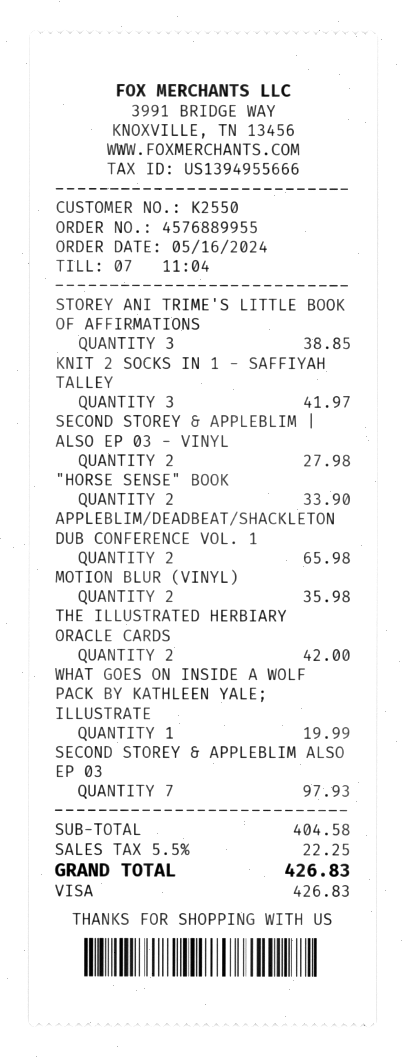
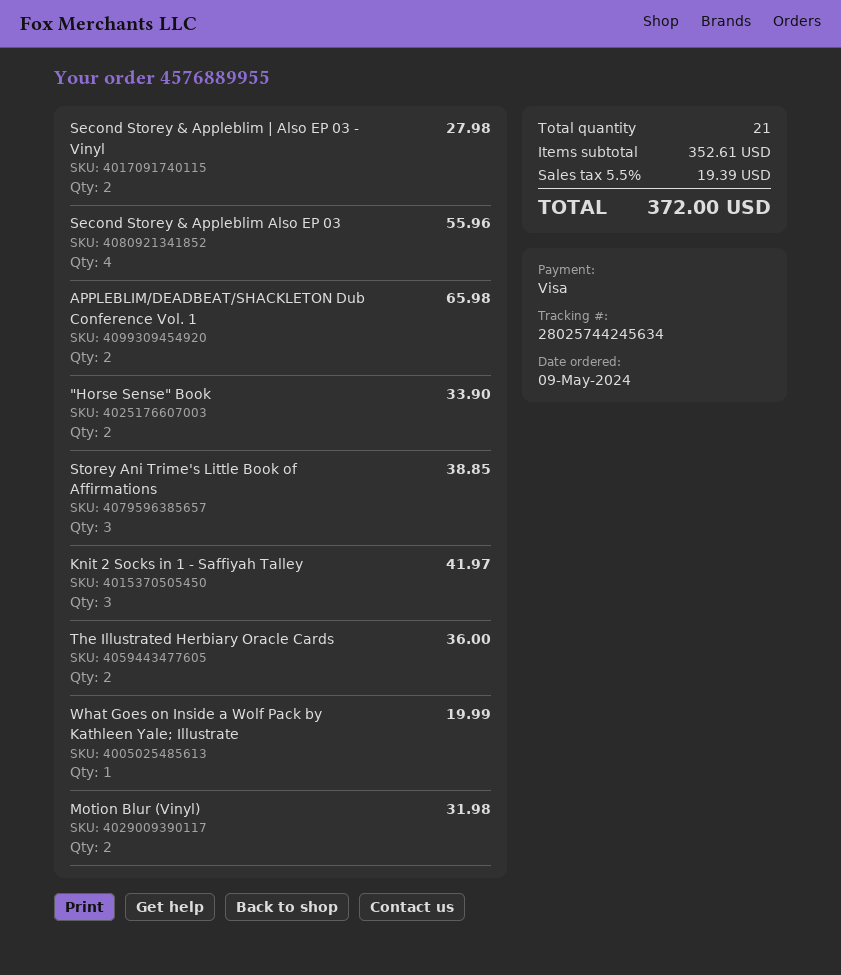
order date: 2024-05-16 -> 2024-05-09
MOTION BLUR (VINYL): 2 for 35.98 -> 2 for 31.98
THE ILLUSTRATED HERBIARY ORACLE CARDS: 2 for 42.00 -> 2 for 36.00
SECOND STOREY & APPLEBLIM ALSO EP 03: 7 for 97.93 -> 4 for 55.96
subtotal: 404.58 -> 352.61
tax: 5.5% = 22.25 -> 5.5% = 19.39
total: 426.83 -> 372.00

